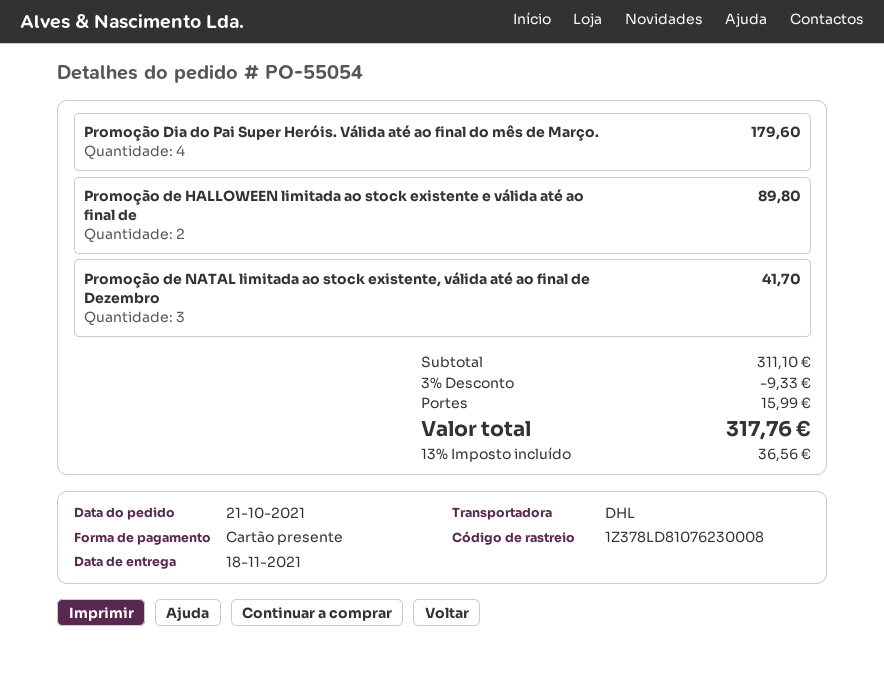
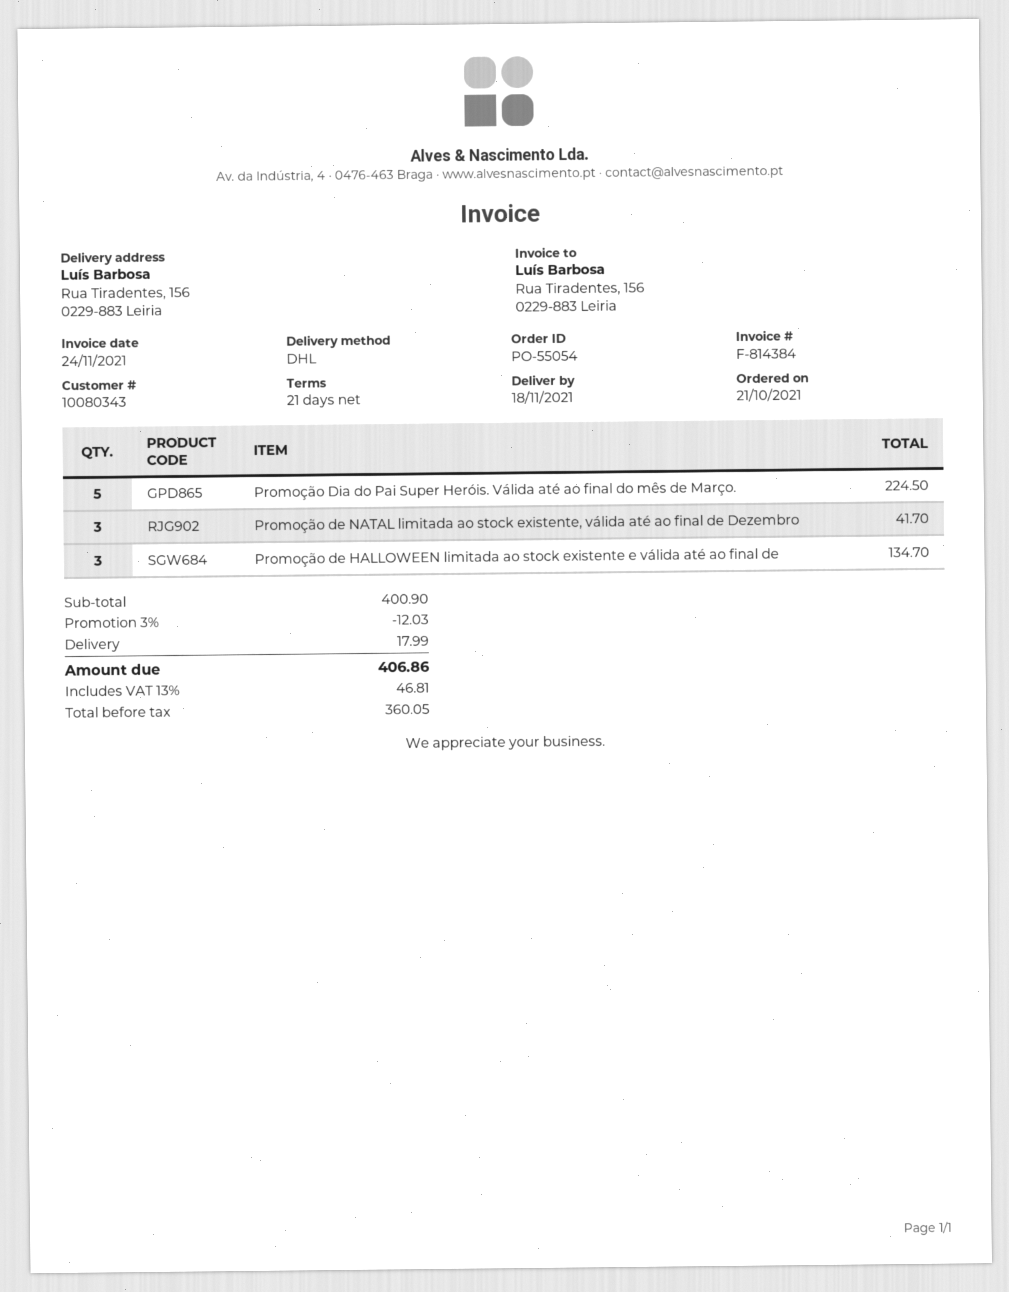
Promoção Dia do Pai Super Heróis. Válida até ao final do mês de Março.: 4 for 179.60 -> 5 for 224.50
Promoção de HALLOWEEN limitada ao stock existente e válida até ao final de: 2 for 89.80 -> 3 for 134.70
subtotal: 311.10 -> 400.90
discount: 3% = 9.33 -> 3% = 12.03
shipping: 15.99 -> 17.99
tax: 13% = 36.56 -> 13% = 46.81
total: 317.76 -> 406.86

